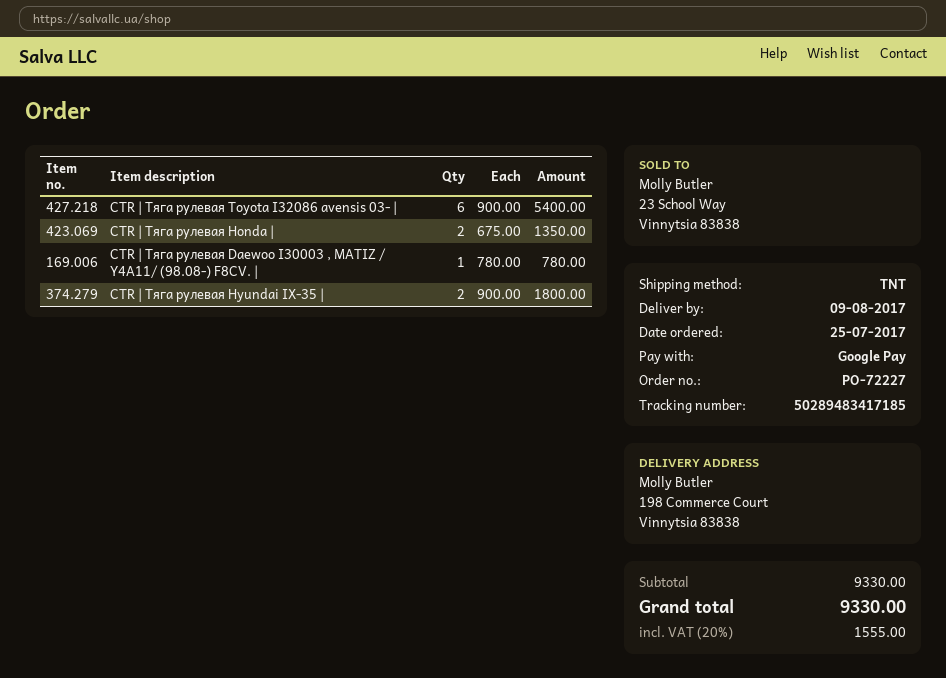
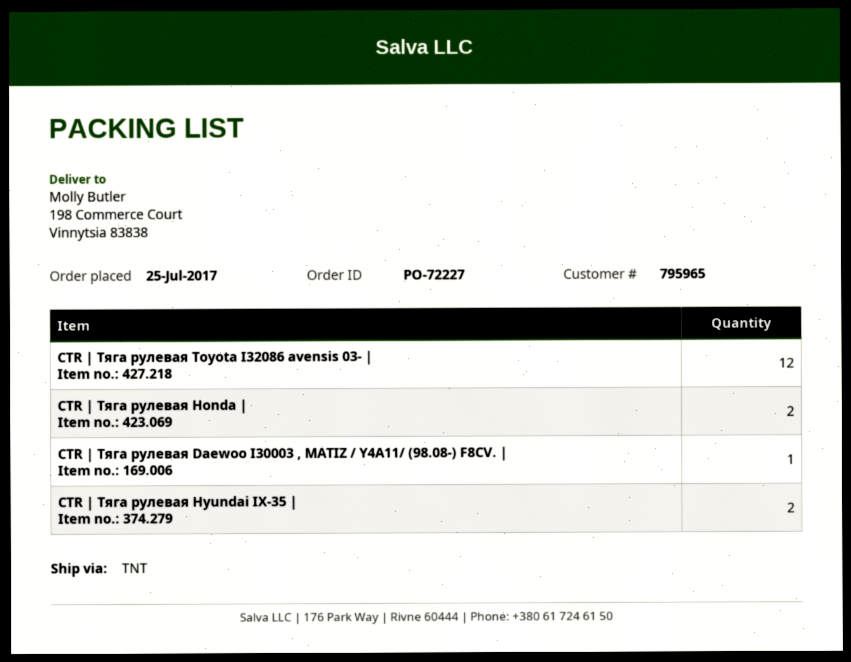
CTR | Тяга рулевая Toyota I32086 avensis 03- |: 6 -> 12

